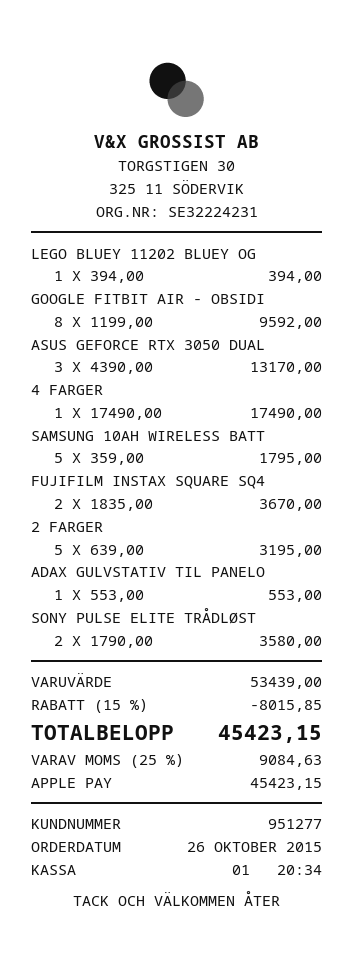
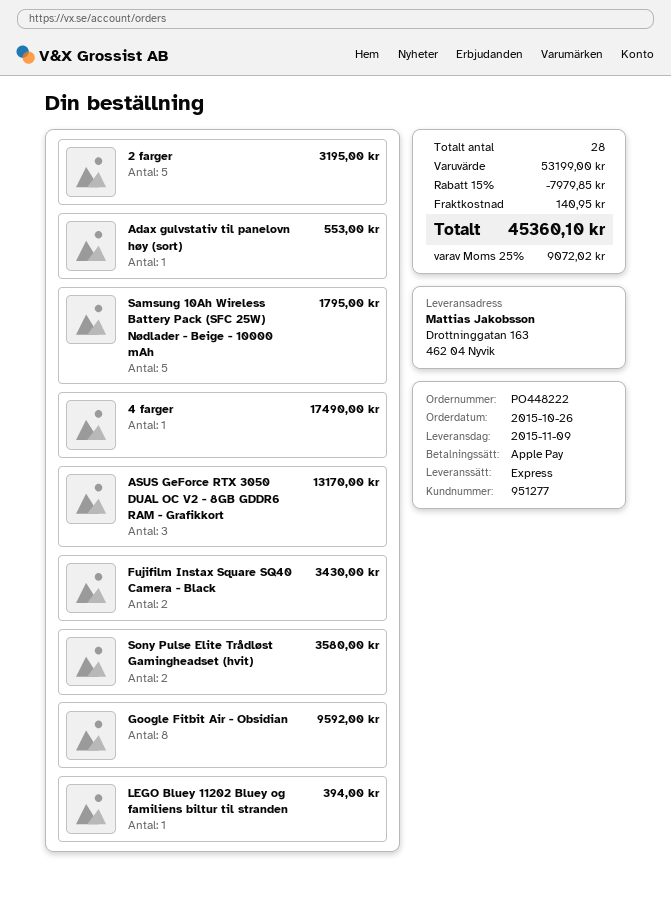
FUJIFILM INSTAX SQUARE SQ4: 2 for 3670.00 -> 2 for 3430.00
subtotal: 53439.00 -> 53199.00
discount: 15% = 8015.85 -> 15% = 7979.85
shipping: none -> 140.95
tax: 25% = 9084.63 -> 25% = 9072.02
total: 45423.15 -> 45360.10

